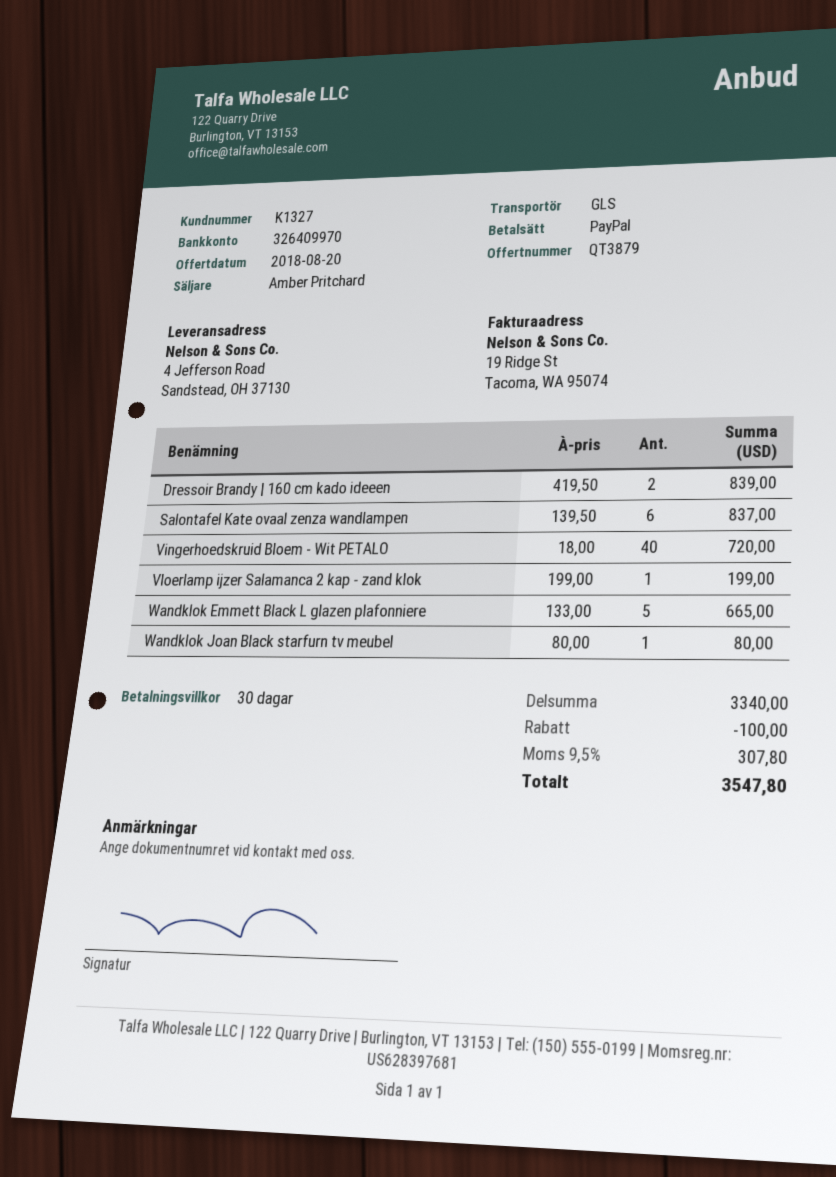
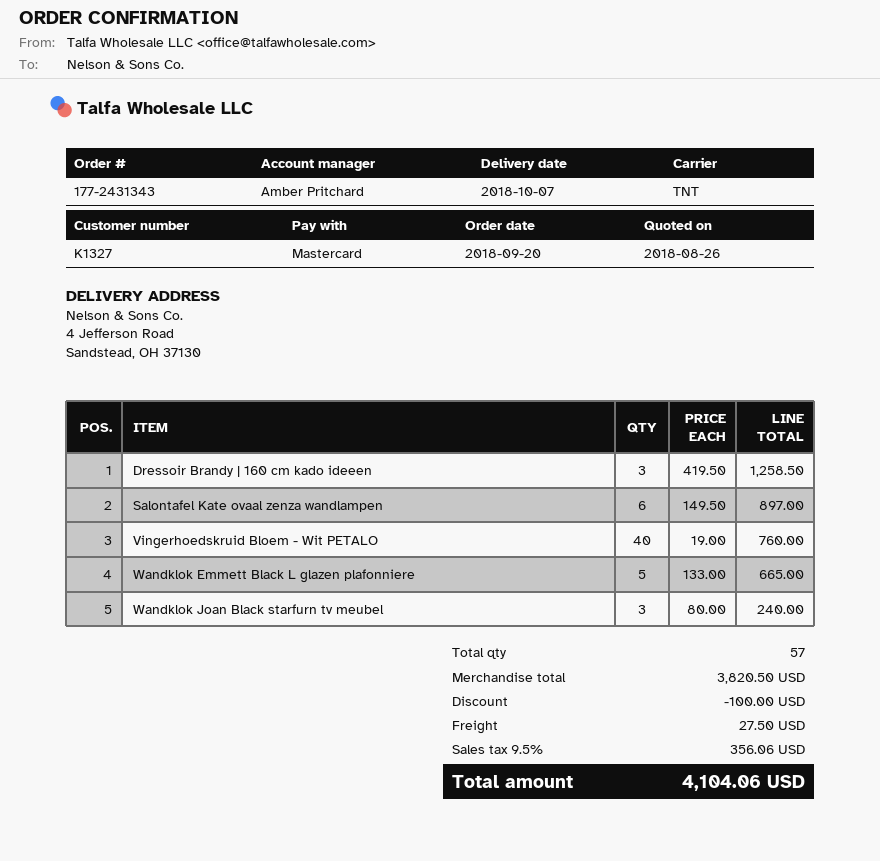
quote date: 2018-08-20 -> 2018-08-26
payment method: PayPal -> Mastercard
shipping method: GLS -> TNT
Dressoir Brandy | 160 cm kado ideeen: 2 x 419.50 = 839.00 -> 3 x 419.50 = 1258.50
Salontafel Kate ovaal zenza wandlampen: 6 x 139.50 = 837.00 -> 6 x 149.50 = 897.00
Vingerhoedskruid Bloem - Wit PETALO: 40 x 18.00 = 720.00 -> 40 x 19.00 = 760.00
Vloerlamp ijzer Salamanca 2 kap - zand klok: 1 x 199.00 = 199.00 -> none
Wandklok Joan Black starfurn tv meubel: 1 x 80.00 = 80.00 -> 3 x 80.00 = 240.00
subtotal: 3340.00 -> 3820.50
shipping: none -> 27.50
tax: 9.5% = 307.80 -> 9.5% = 356.06
total: 3547.80 -> 4104.06

